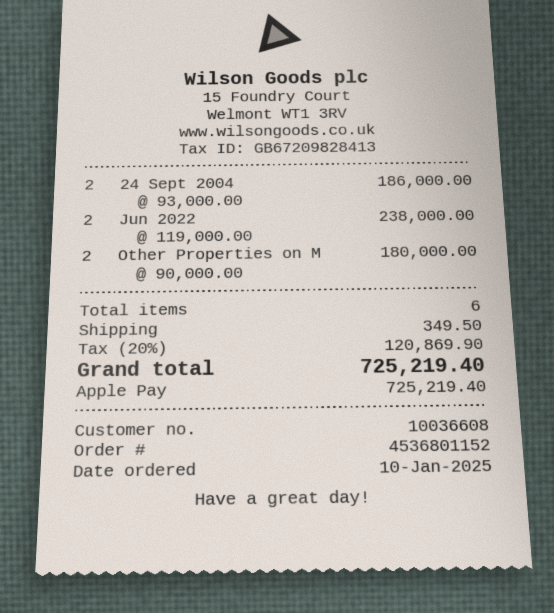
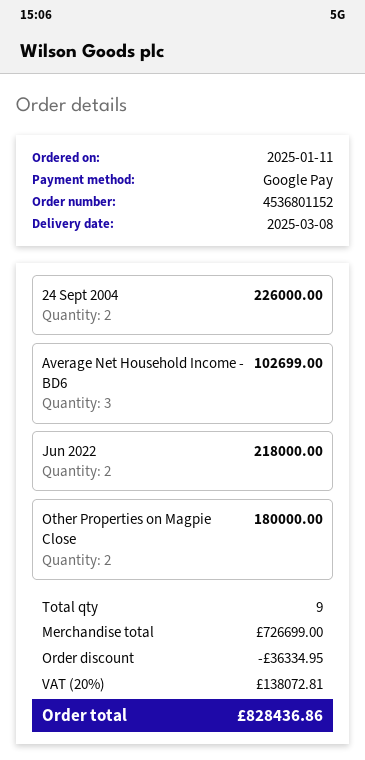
order date: 2025-01-10 -> 2025-01-11
payment method: Apple Pay -> Google Pay
24 Sept 2004: 2 for 186000.00 -> 2 for 226000.00
Jun 2022: 2 for 238000.00 -> 2 for 218000.00
Average Net Household Income - BD6: none -> 3 for 102699.00
total quantity: 6 -> 9
discount: none -> 36334.95
shipping: 349.50 -> none
tax: 20% = 120869.90 -> 20% = 138072.81
total: 725219.40 -> 828436.86

